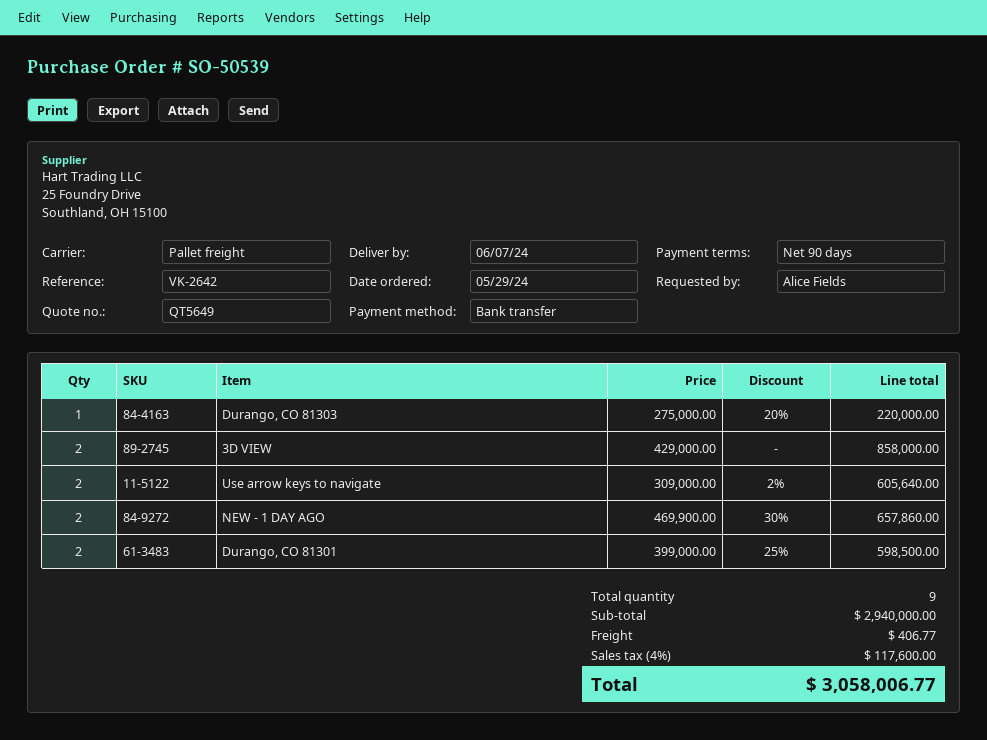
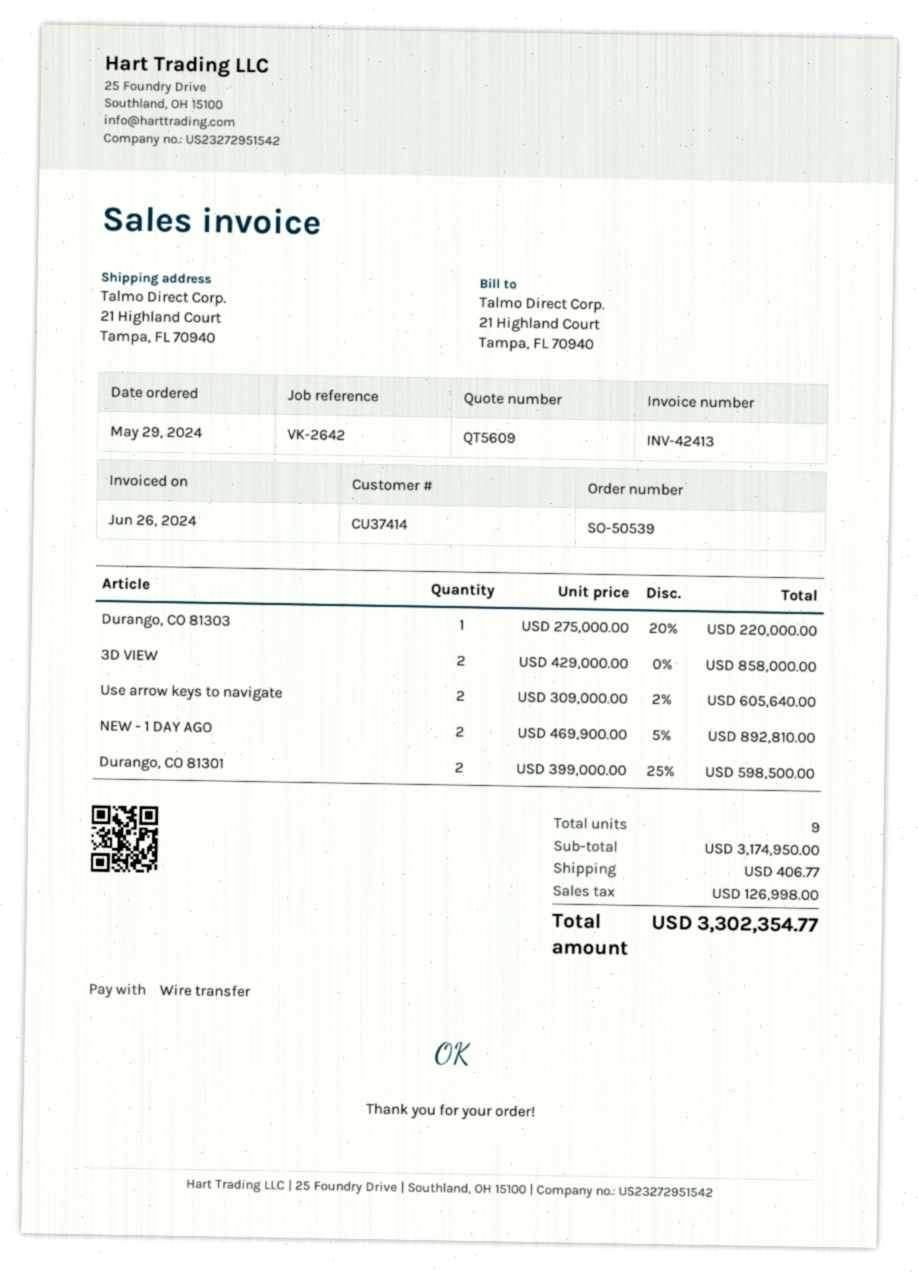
quote number: QT5649 -> QT5609
NEW - 1 DAY AGO: 2 x 469900.00 - 30% = 657860.00 -> 2 x 469900.00 - 5% = 892810.00
subtotal: 2940000.00 -> 3174950.00
tax: 117600.00 -> 126998.00
total: 3058006.77 -> 3302354.77

